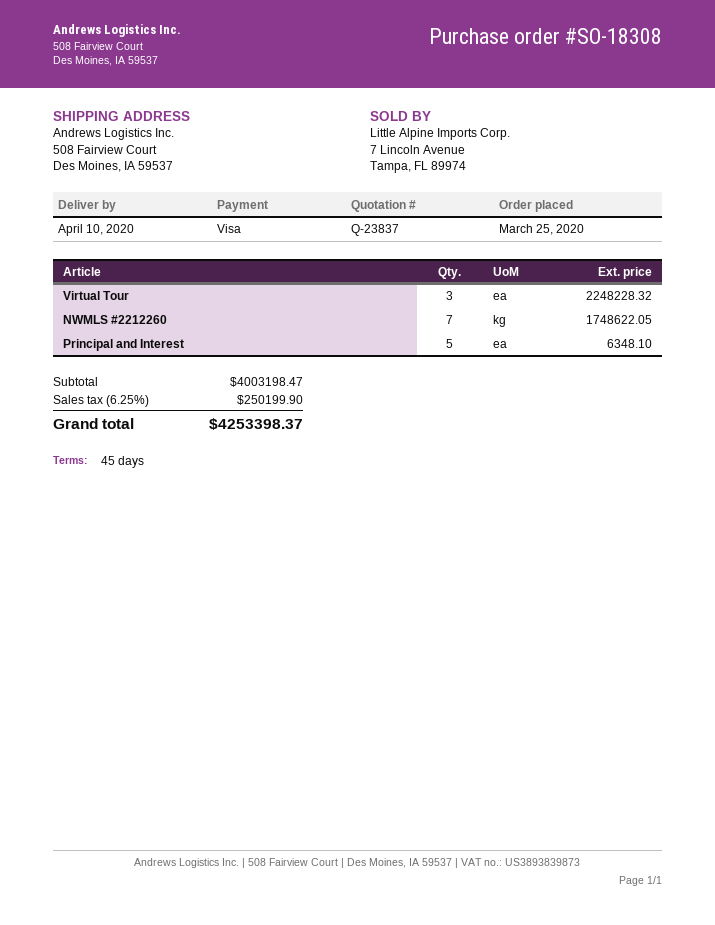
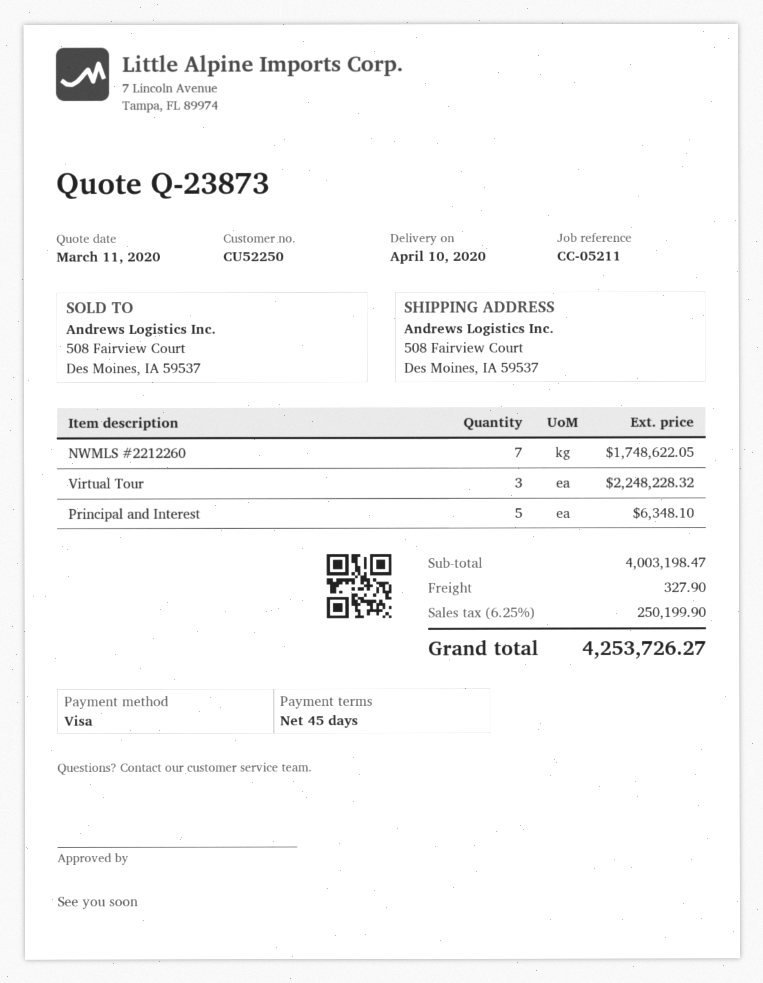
quote number: Q-23837 -> Q-23873
shipping: none -> 327.90
total: 4253398.37 -> 4253726.27

